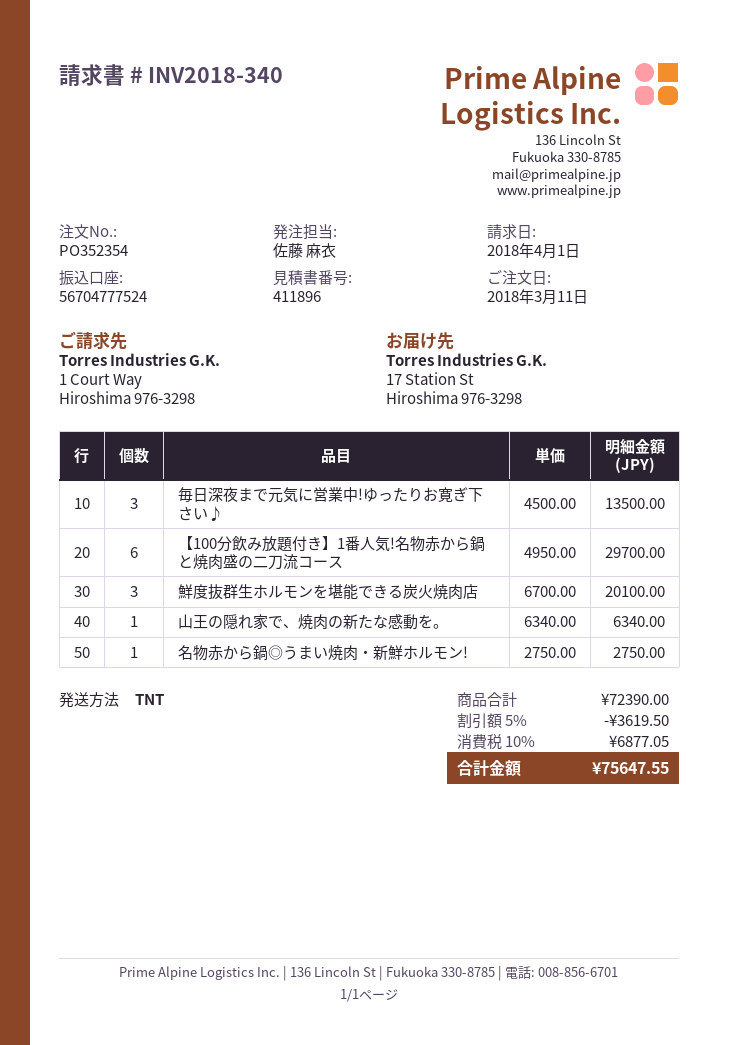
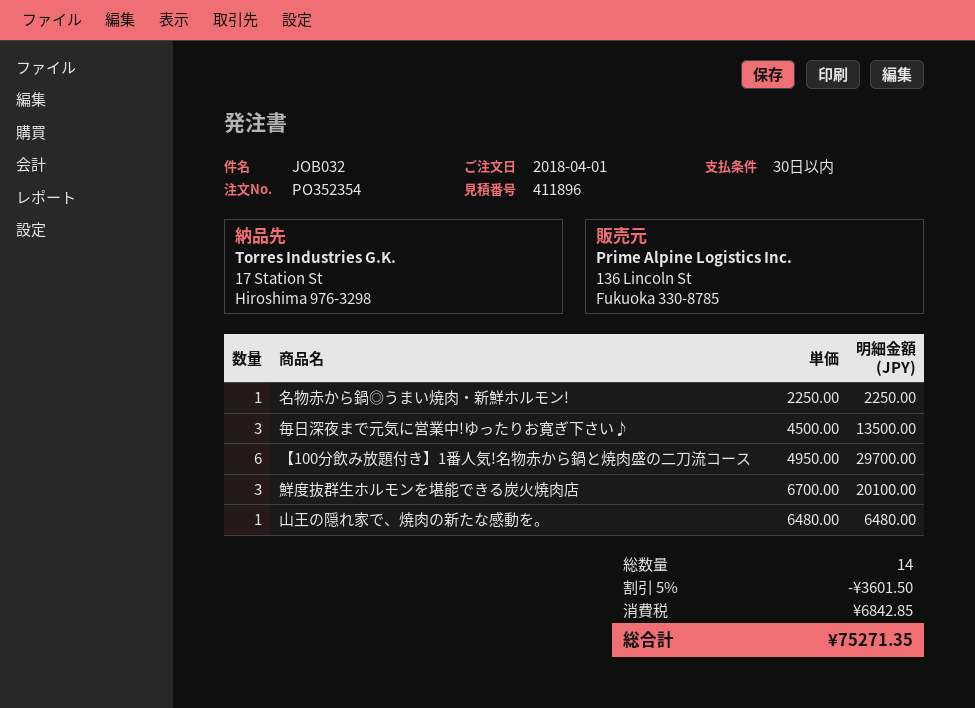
order date: 2018-03-11 -> 2018-04-01
山王の隠れ家で、焼肉の新たな感動を。: 1 x 6340.00 = 6340.00 -> 1 x 6480.00 = 6480.00
名物赤から鍋◎うまい焼肉・新鮮ホルモン!: 1 x 2750.00 = 2750.00 -> 1 x 2250.00 = 2250.00
discount: 5% = 3619.50 -> 5% = 3601.50
tax: 6877.05 -> 6842.85
total: 75647.55 -> 75271.35

